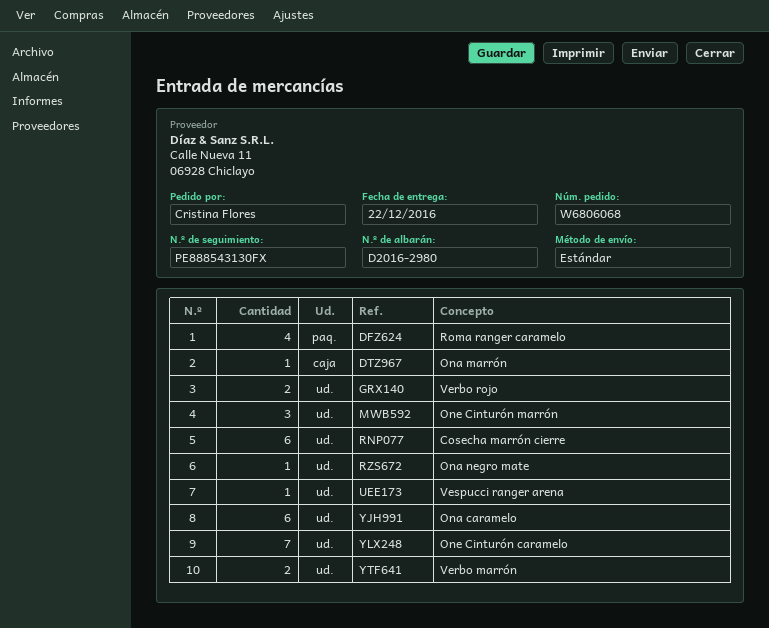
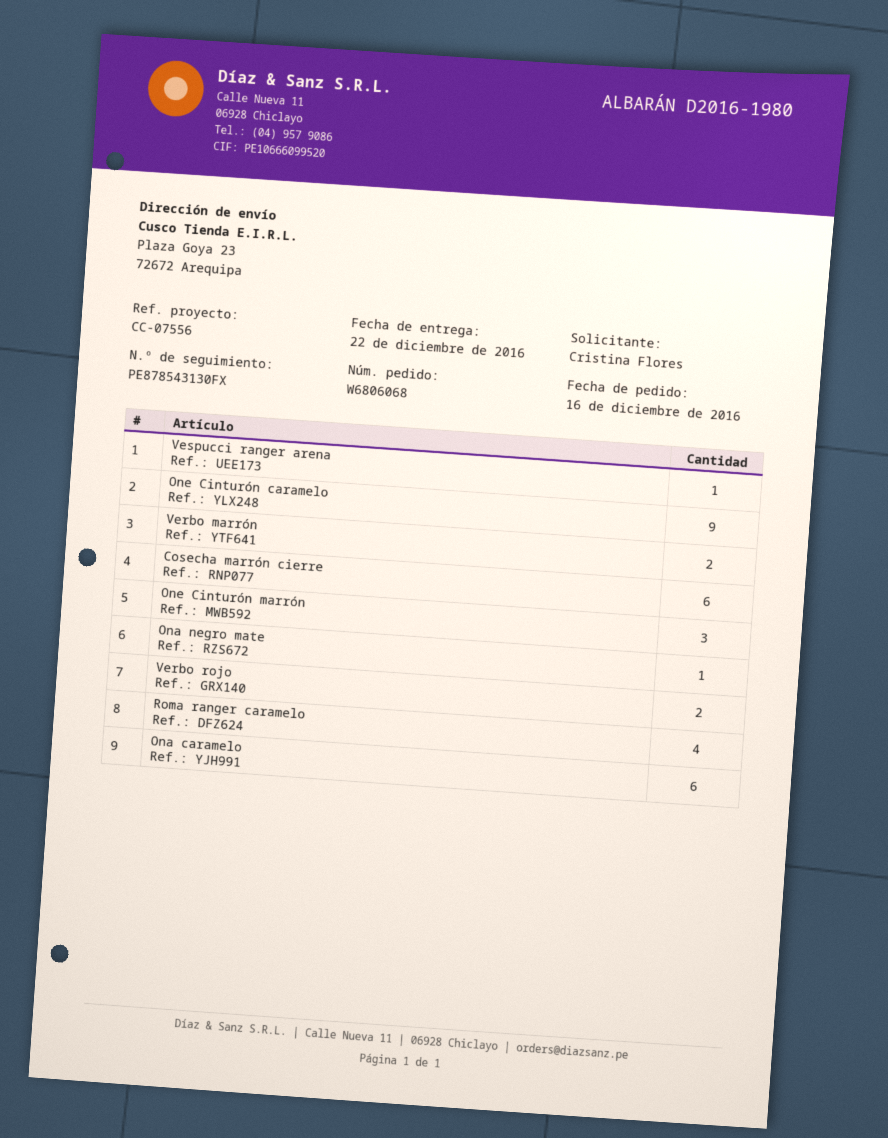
delivery note number: D2016-2980 -> D2016-1980
tracking number: PE888543130FX -> PE878543130FX
Ona marrón: 1 -> none
One Cinturón caramelo: 7 -> 9

